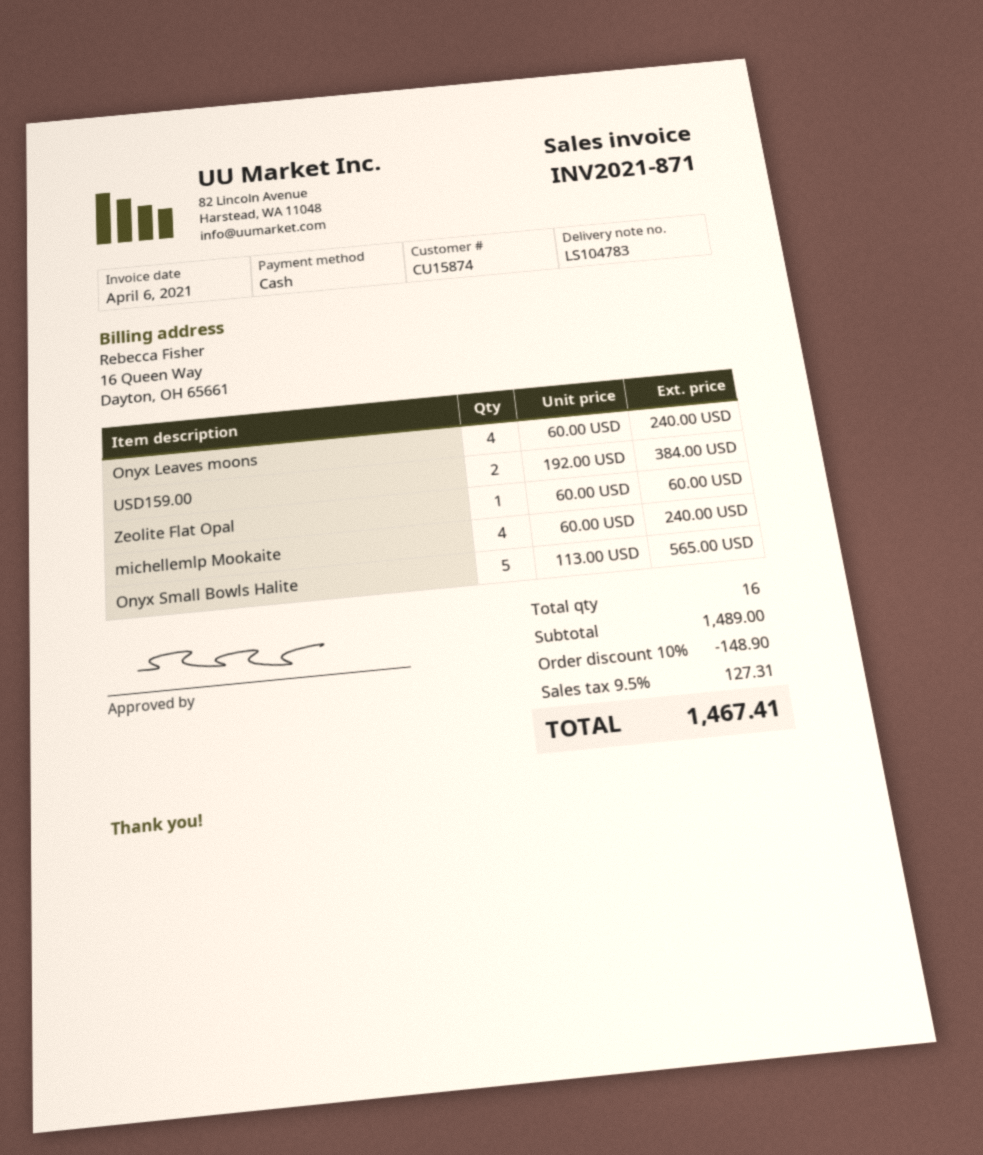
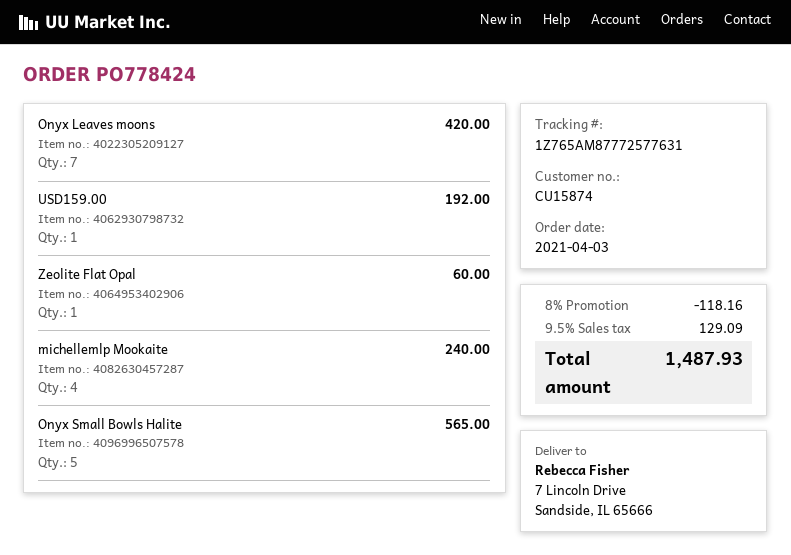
Onyx Leaves moons: 4 for 240.00 -> 7 for 420.00
USD159.00: 2 for 384.00 -> 1 for 192.00
discount: 10% = 148.90 -> 8% = 118.16
tax: 9.5% = 127.31 -> 9.5% = 129.09
total: 1467.41 -> 1487.93

